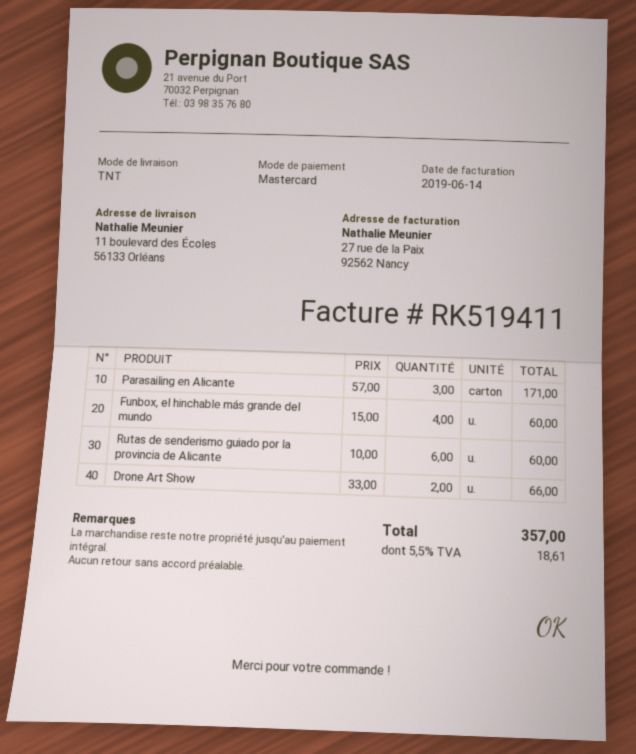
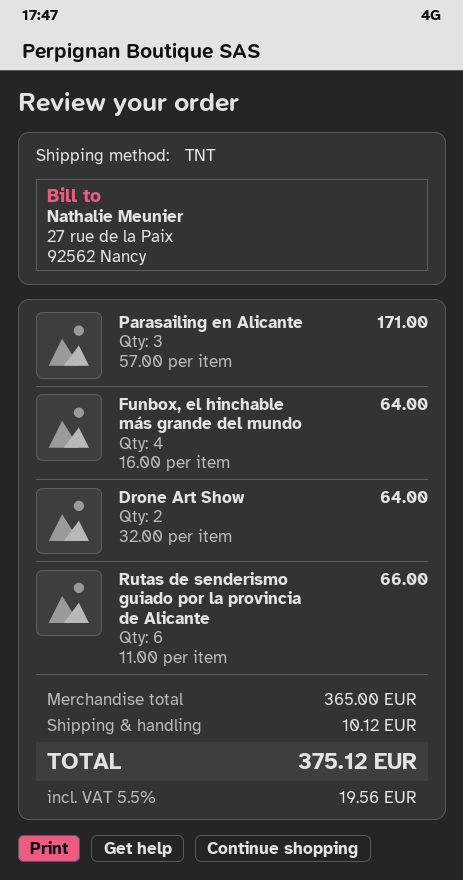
Funbox, el hinchable más grande del mundo: 4 x 15.00 = 60.00 -> 4 x 16.00 = 64.00
Rutas de senderismo guiado por la provincia de Alicante: 6 x 10.00 = 60.00 -> 6 x 11.00 = 66.00
Drone Art Show: 2 x 33.00 = 66.00 -> 2 x 32.00 = 64.00
shipping: none -> 10.12
tax: 5.5% = 18.61 -> 5.5% = 19.56
total: 357.00 -> 375.12

